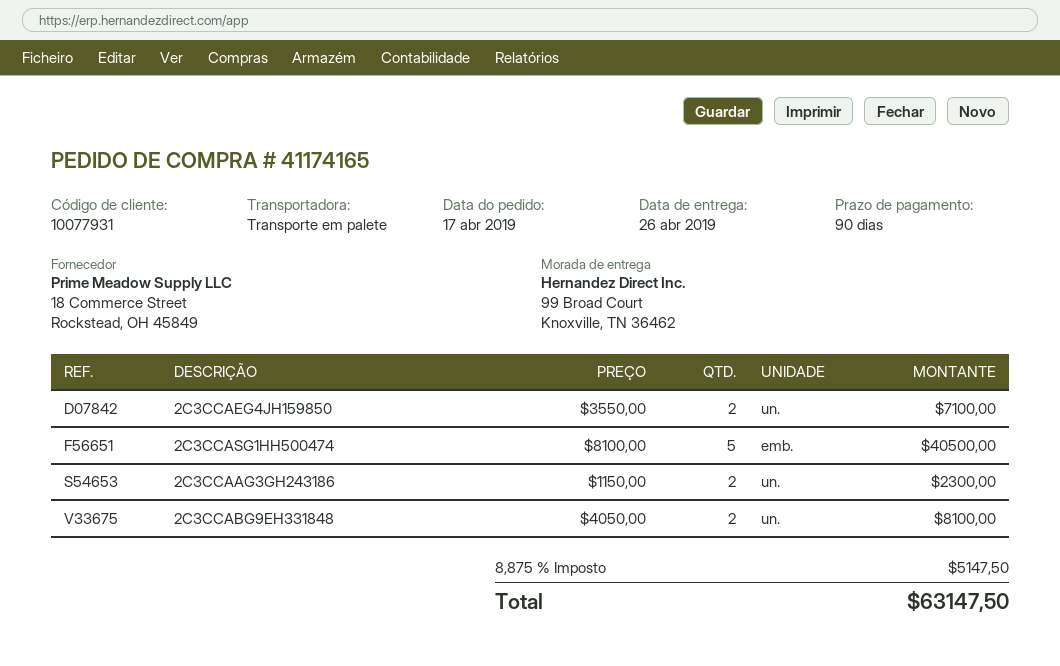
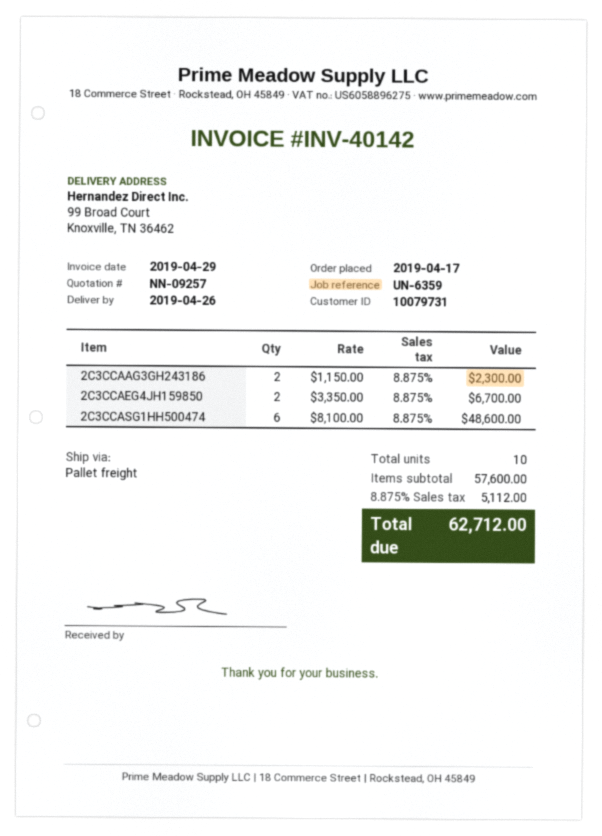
customer number: 10077931 -> 10079731
2C3CCAEG4JH159850: 2 x 3550.00 = 7100.00 -> 2 x 3350.00 = 6700.00
2C3CCASG1HH500474: 5 x 8100.00 = 40500.00 -> 6 x 8100.00 = 48600.00
2C3CCABG9EH331848: 2 x 4050.00 = 8100.00 -> none
tax: 8.875% = 5147.50 -> 8.875% = 5112.00
total: 63147.50 -> 62712.00

